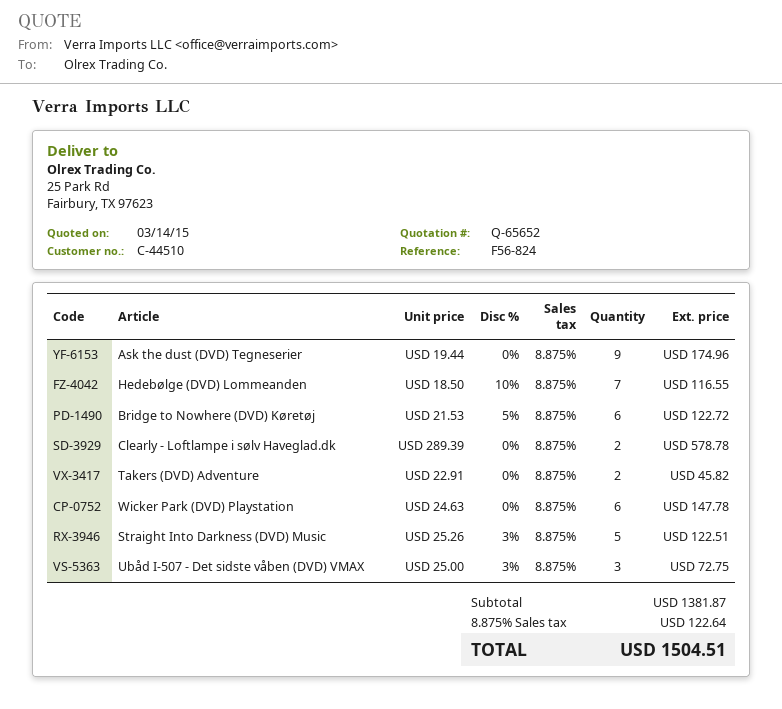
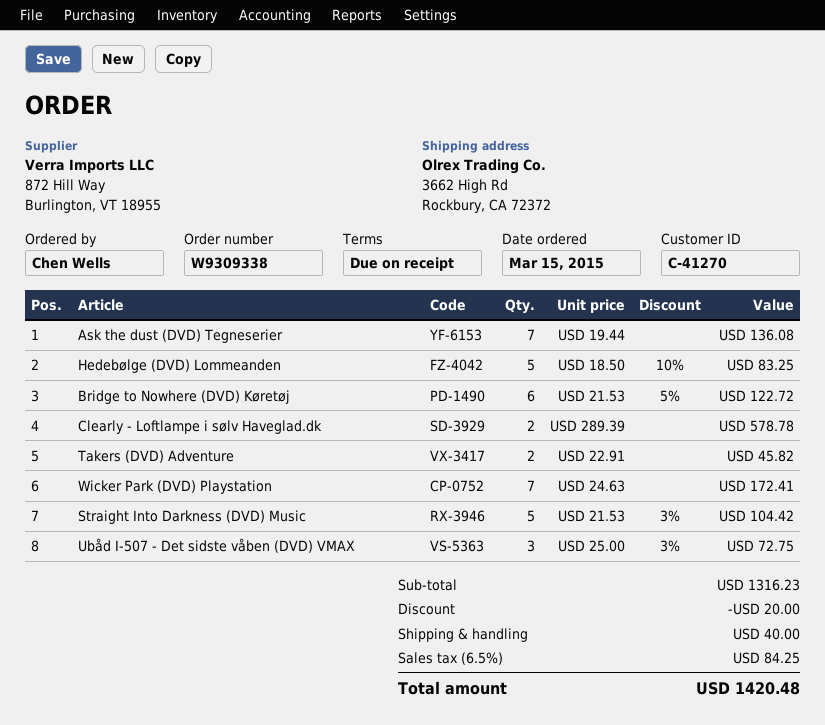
customer number: C-44510 -> C-41270
ship to: 25 Park Rd, Fairbury, TX 97623 -> 3662 High Rd, Rockbury, CA 72372
Ask the dust (DVD) Tegneserier: 9 x 19.44 = 174.96 -> 7 x 19.44 = 136.08
Hedebølge (DVD) Lommeanden: 7 x 18.50 - 10% = 116.55 -> 5 x 18.50 - 10% = 83.25
Wicker Park (DVD) Playstation: 6 x 24.63 = 147.78 -> 7 x 24.63 = 172.41
Straight Into Darkness (DVD) Music: 5 x 25.26 - 3% = 122.51 -> 5 x 21.53 - 3% = 104.42
subtotal: 1381.87 -> 1316.23
discount: none -> 20.00
shipping: none -> 40.00
tax: 8.875% = 122.64 -> 6.5% = 84.25
total: 1504.51 -> 1420.48

